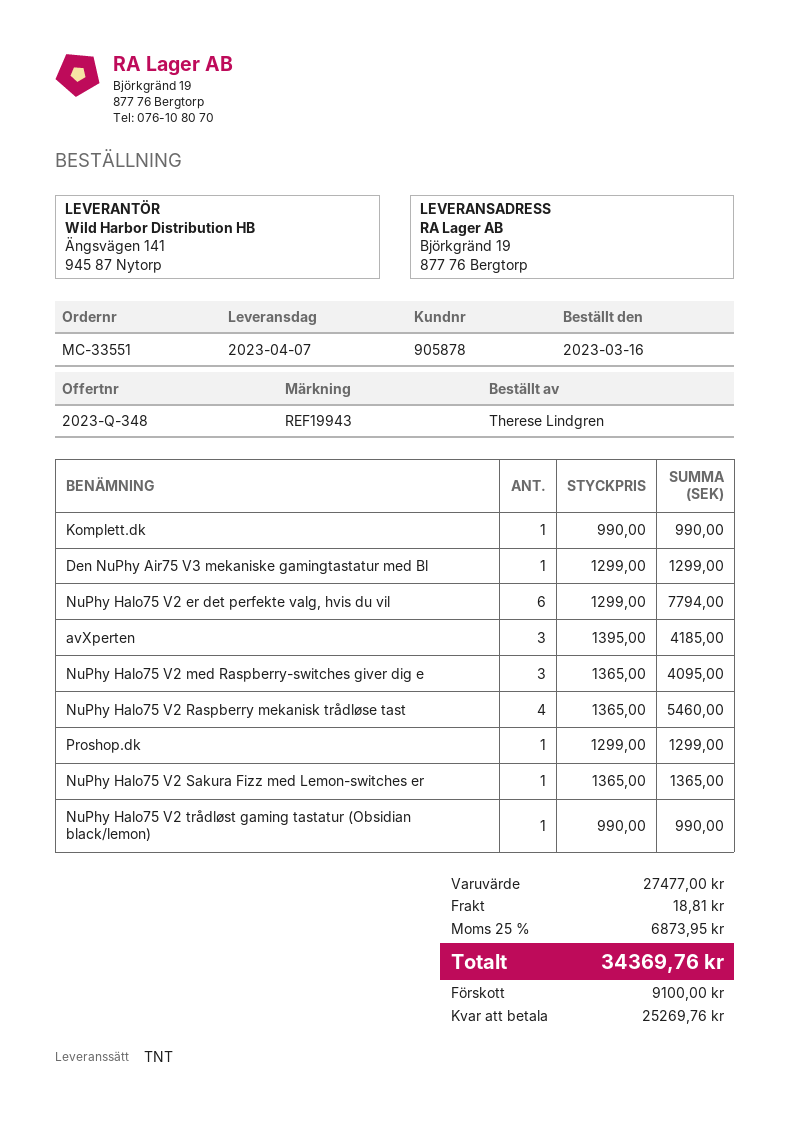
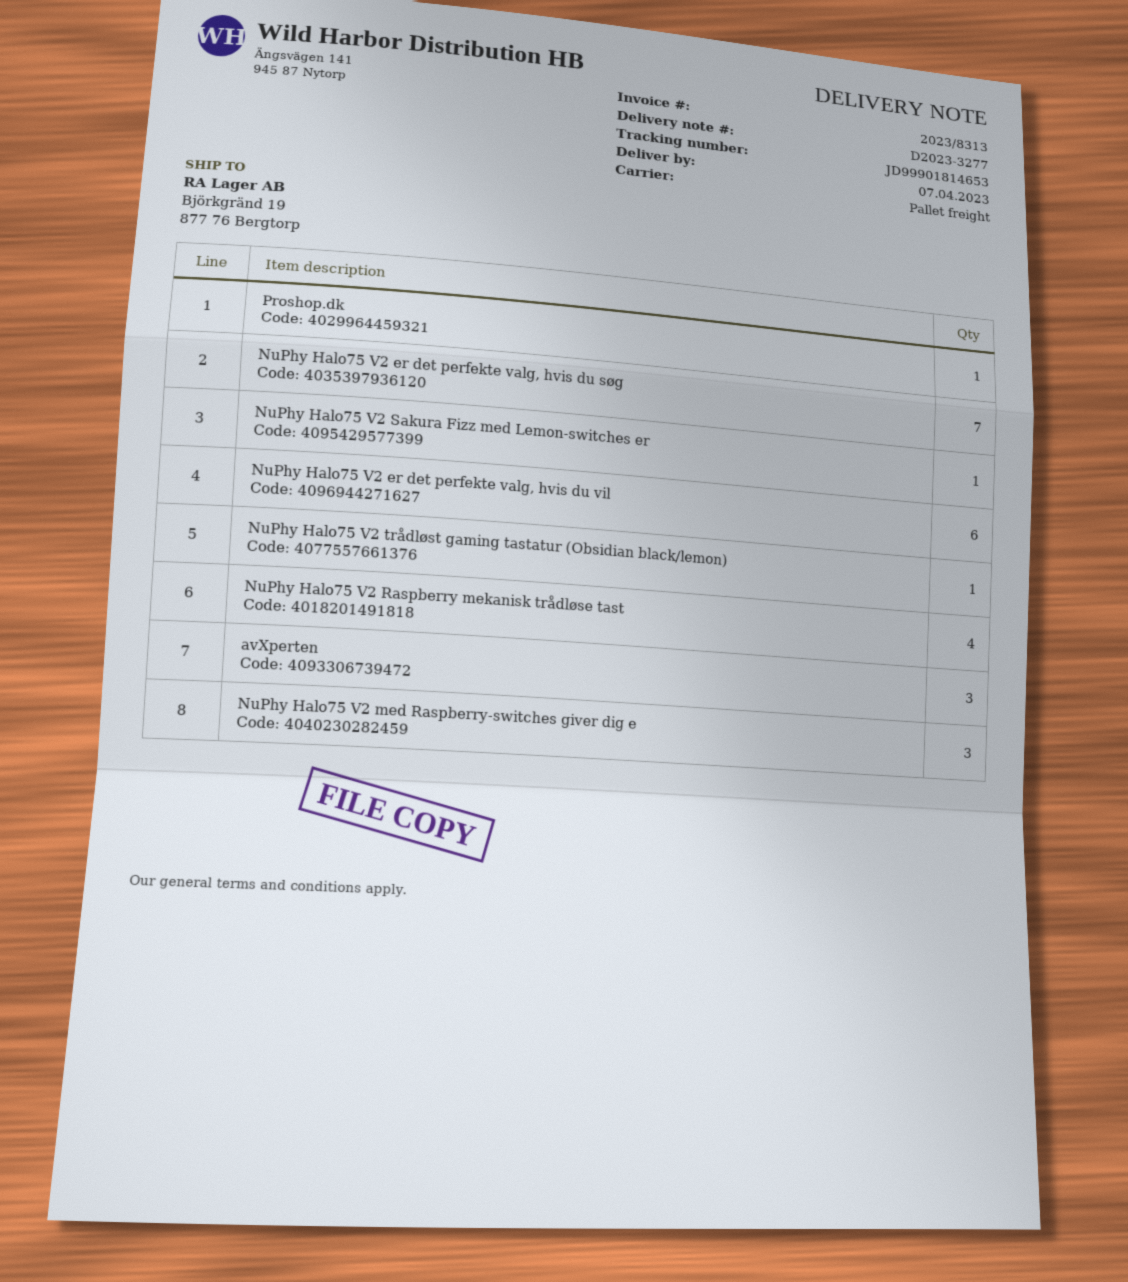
shipping method: TNT -> pallet freight
Komplett.dk: 1 -> none
Den NuPhy Air75 V3 mekaniske gamingtastatur med Bl: 1 -> none
NuPhy Halo75 V2 er det perfekte valg, hvis du søg: none -> 7

